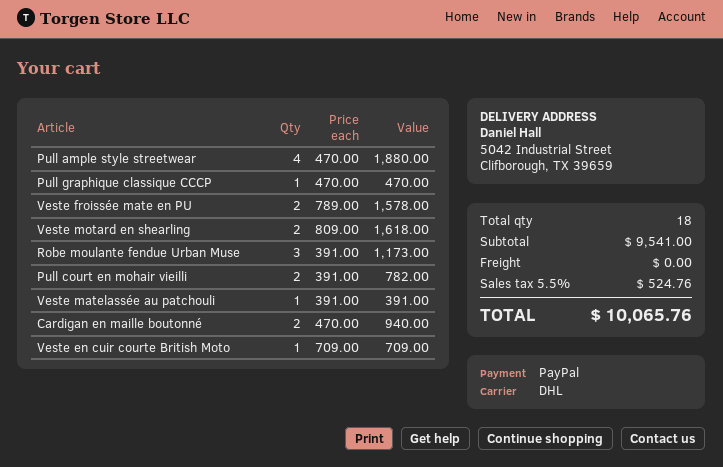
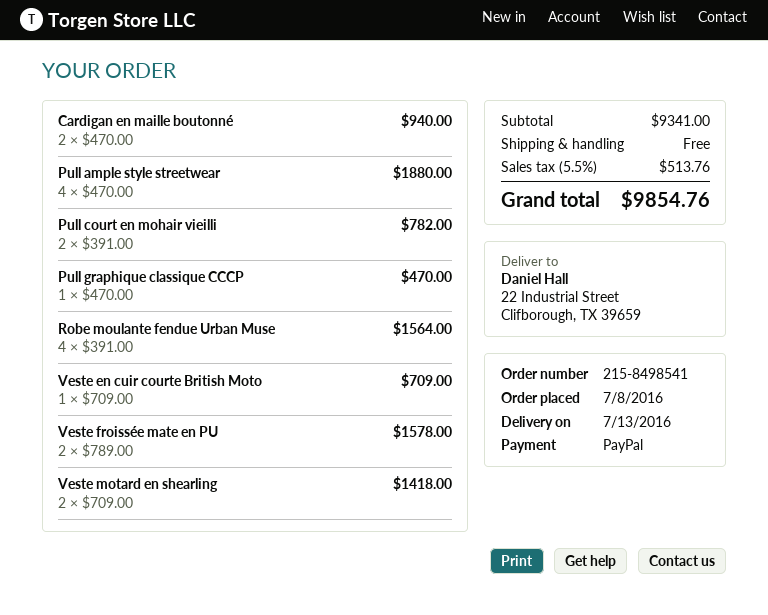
ship to: 5042 Industrial Street, Clifborough, TX 39659 -> 22 Industrial Street, Clifborough, TX 39659
Veste motard en shearling: 2 x 809.00 = 1618.00 -> 2 x 709.00 = 1418.00
Robe moulante fendue Urban Muse: 3 x 391.00 = 1173.00 -> 4 x 391.00 = 1564.00
Veste matelassée au patchouli: 1 x 391.00 = 391.00 -> none
subtotal: 9541.00 -> 9341.00
tax: 5.5% = 524.76 -> 5.5% = 513.76
total: 10065.76 -> 9854.76

